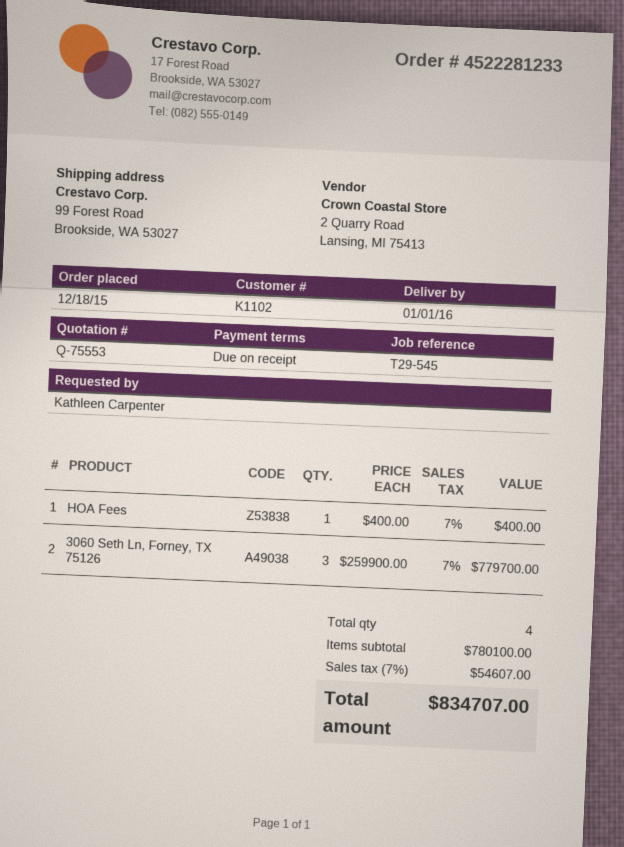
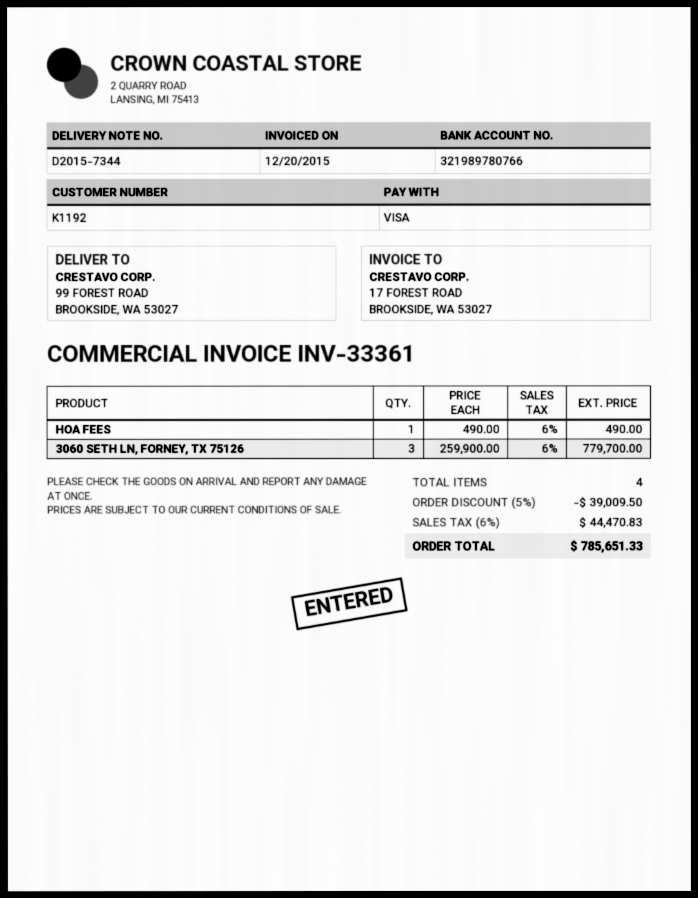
customer number: K1102 -> K1192
HOA Fees: 1 x 400.00 = 400.00 -> 1 x 490.00 = 490.00
discount: none -> 5% = 39009.50
tax: 7% = 54607.00 -> 6% = 44470.83
total: 834707.00 -> 785651.33

